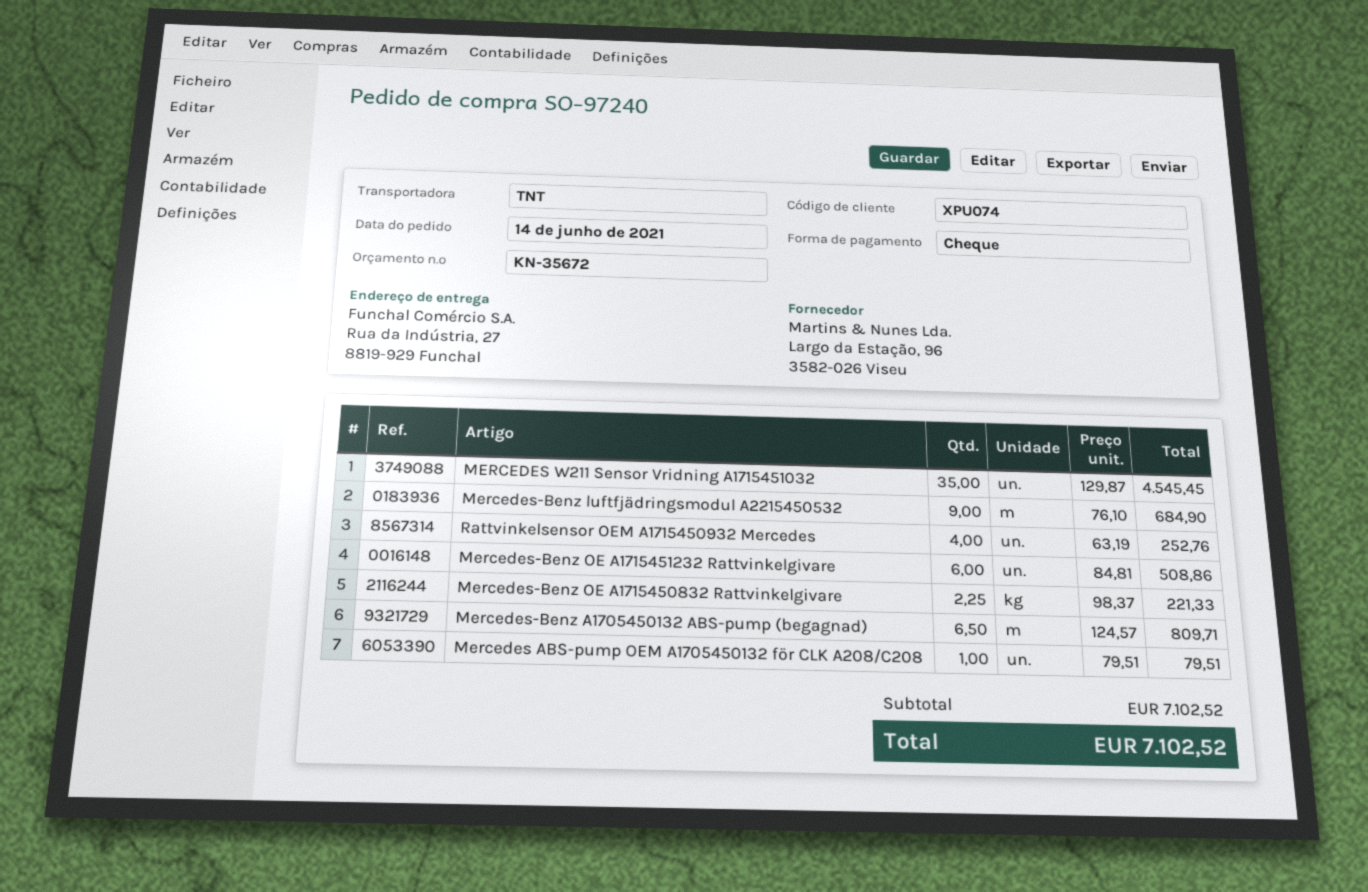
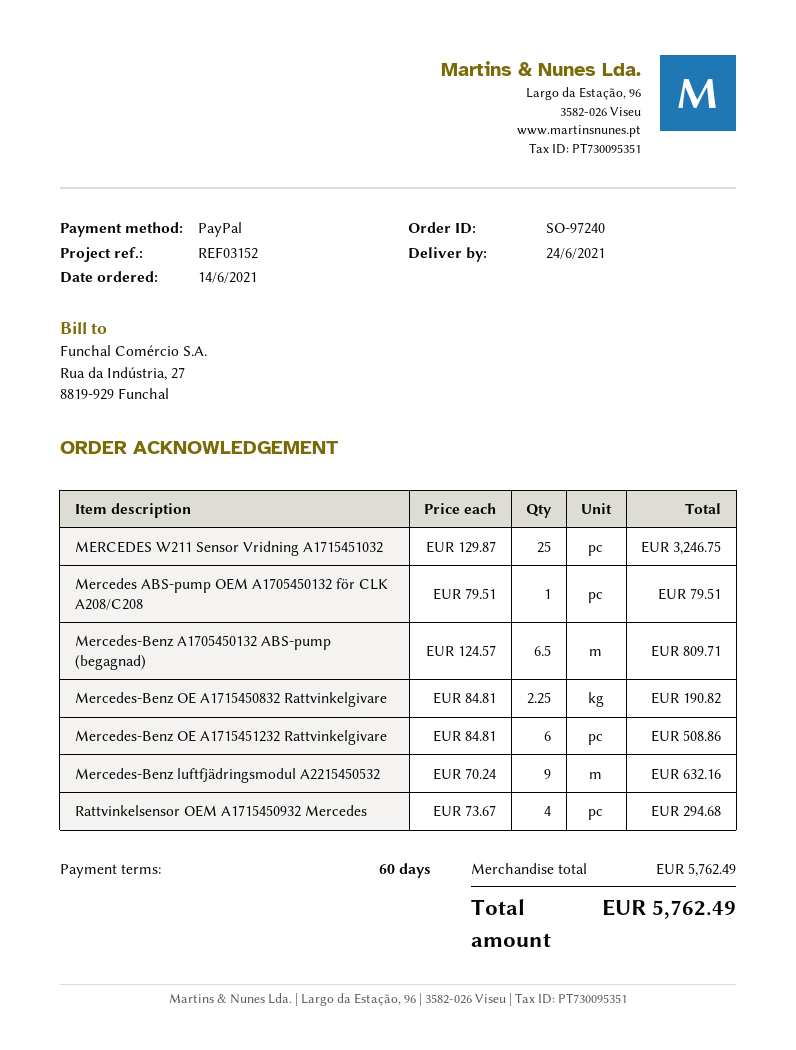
payment method: cheque -> PayPal
MERCEDES W211 Sensor Vridning A1715451032: 35 x 129.87 = 4545.45 -> 25 x 129.87 = 3246.75
Mercedes-Benz luftfjädringsmodul A2215450532: 9 x 76.10 = 684.90 -> 9 x 70.24 = 632.16
Rattvinkelsensor OEM A1715450932 Mercedes: 4 x 63.19 = 252.76 -> 4 x 73.67 = 294.68
Mercedes-Benz OE A1715450832 Rattvinkelgivare: 2.25 x 98.37 = 221.33 -> 2.25 x 84.81 = 190.82
subtotal: 7102.52 -> 5762.49
total: 7102.52 -> 5762.49

